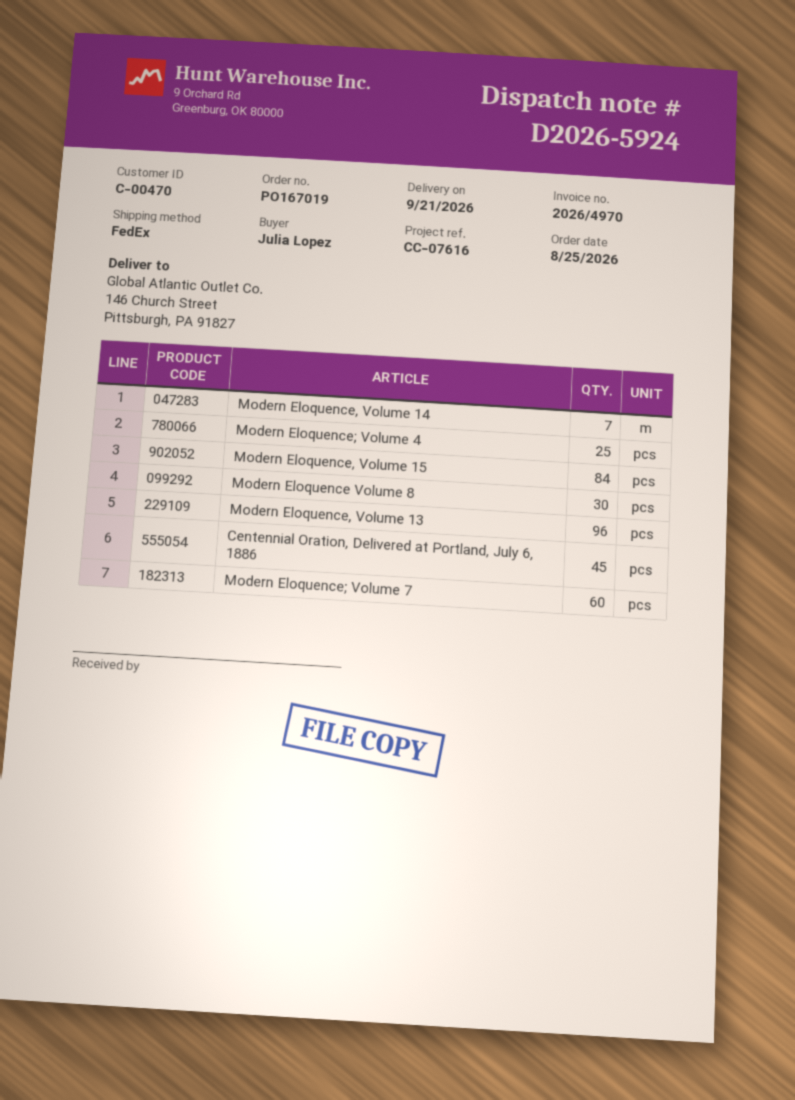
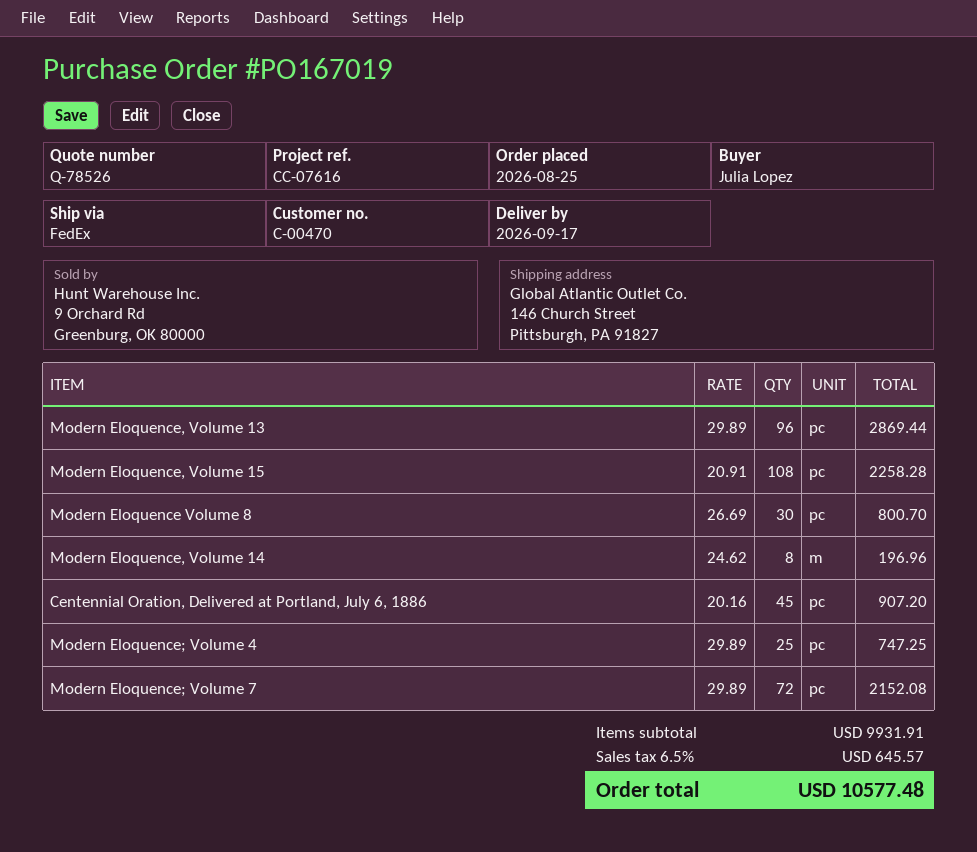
delivery date: 2026-09-21 -> 2026-09-17
Modern Eloquence, Volume 14: 7 -> 8
Modern Eloquence, Volume 15: 84 -> 108
Modern Eloquence; Volume 7: 60 -> 72

